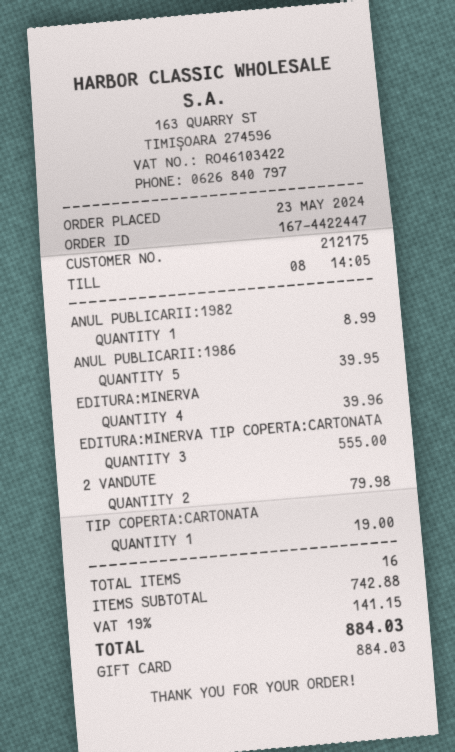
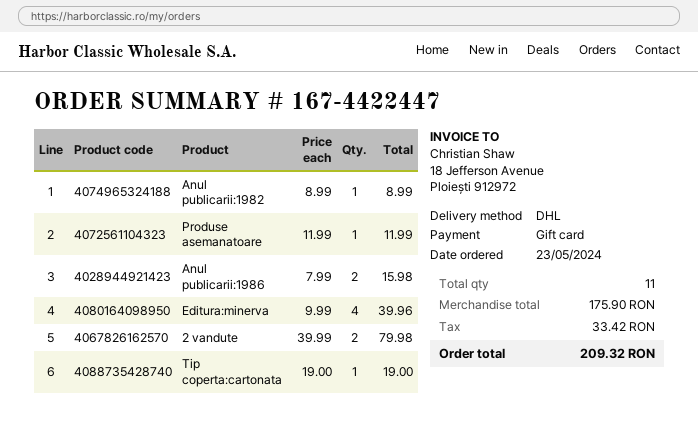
ANUL PUBLICARII:1986: 5 for 39.95 -> 2 for 15.98
EDITURA:MINERVA TIP COPERTA:CARTONATA: 3 for 555.00 -> none
Produse asemanatoare: none -> 1 for 11.99
total quantity: 16 -> 11
subtotal: 742.88 -> 175.90
tax: 141.15 -> 33.42
total: 884.03 -> 209.32

